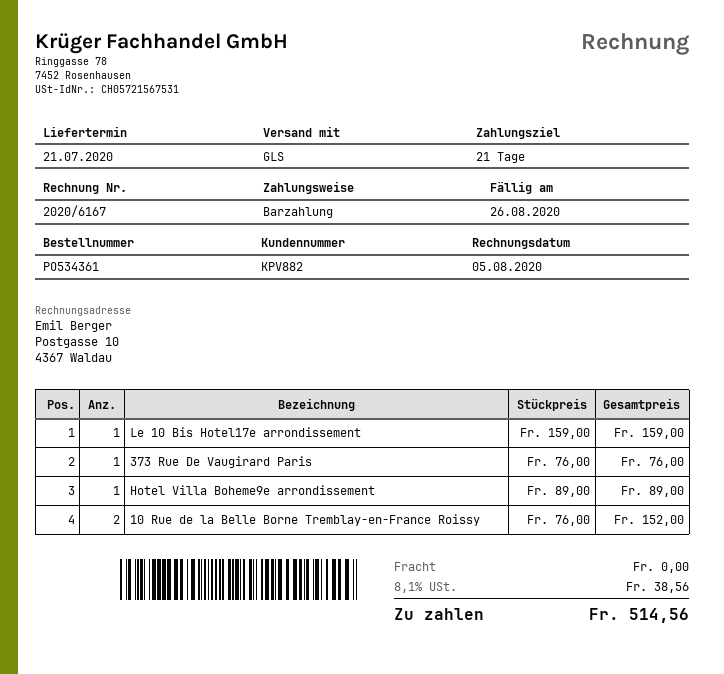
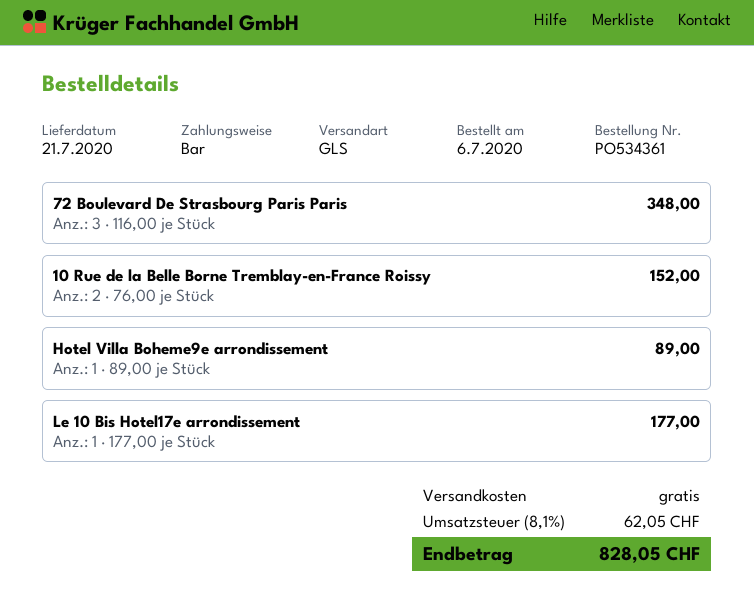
Le 10 Bis Hotel17e arrondissement: 1 x 159.00 = 159.00 -> 1 x 177.00 = 177.00
373 Rue De Vaugirard Paris: 1 x 76.00 = 76.00 -> none
72 Boulevard De Strasbourg Paris Paris: none -> 3 x 116.00 = 348.00
tax: 8.1% = 38.56 -> 8.1% = 62.05
total: 514.56 -> 828.05

